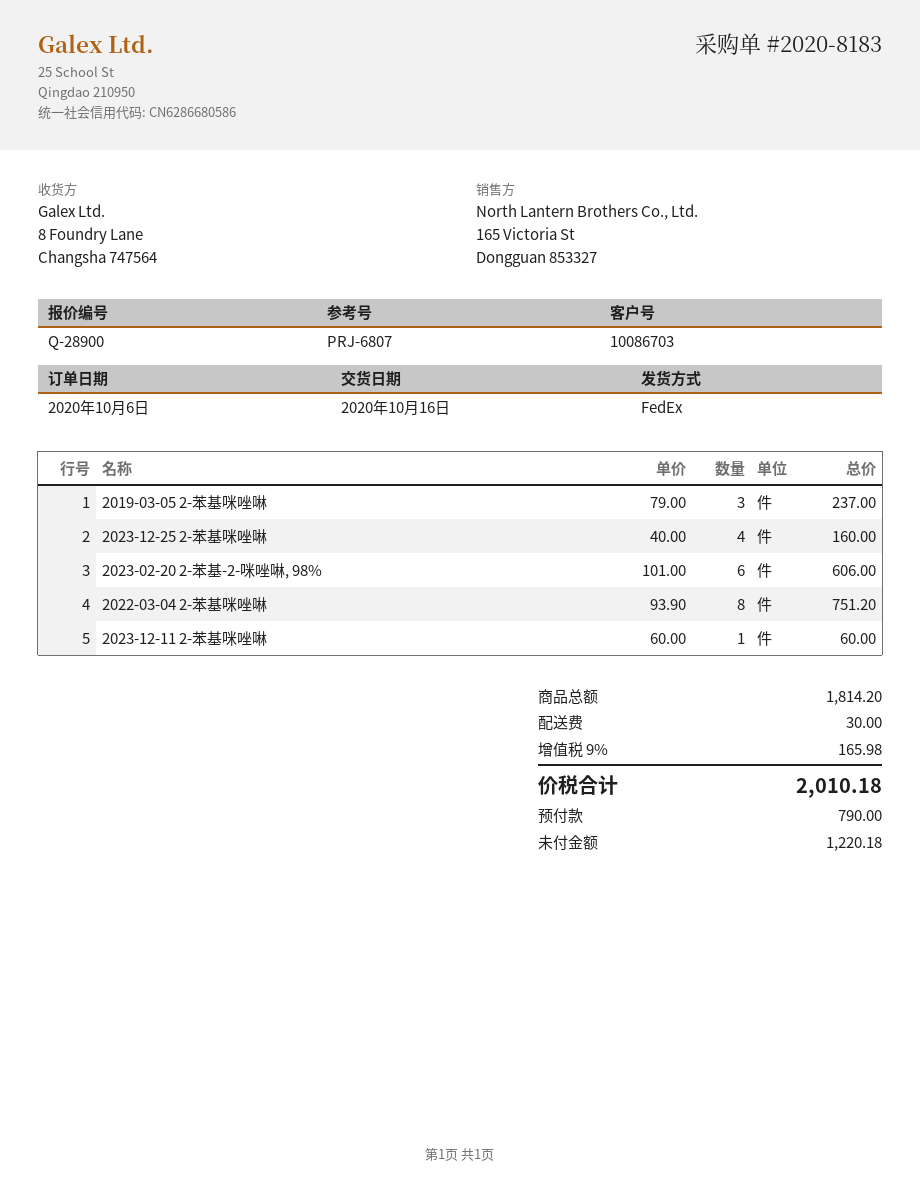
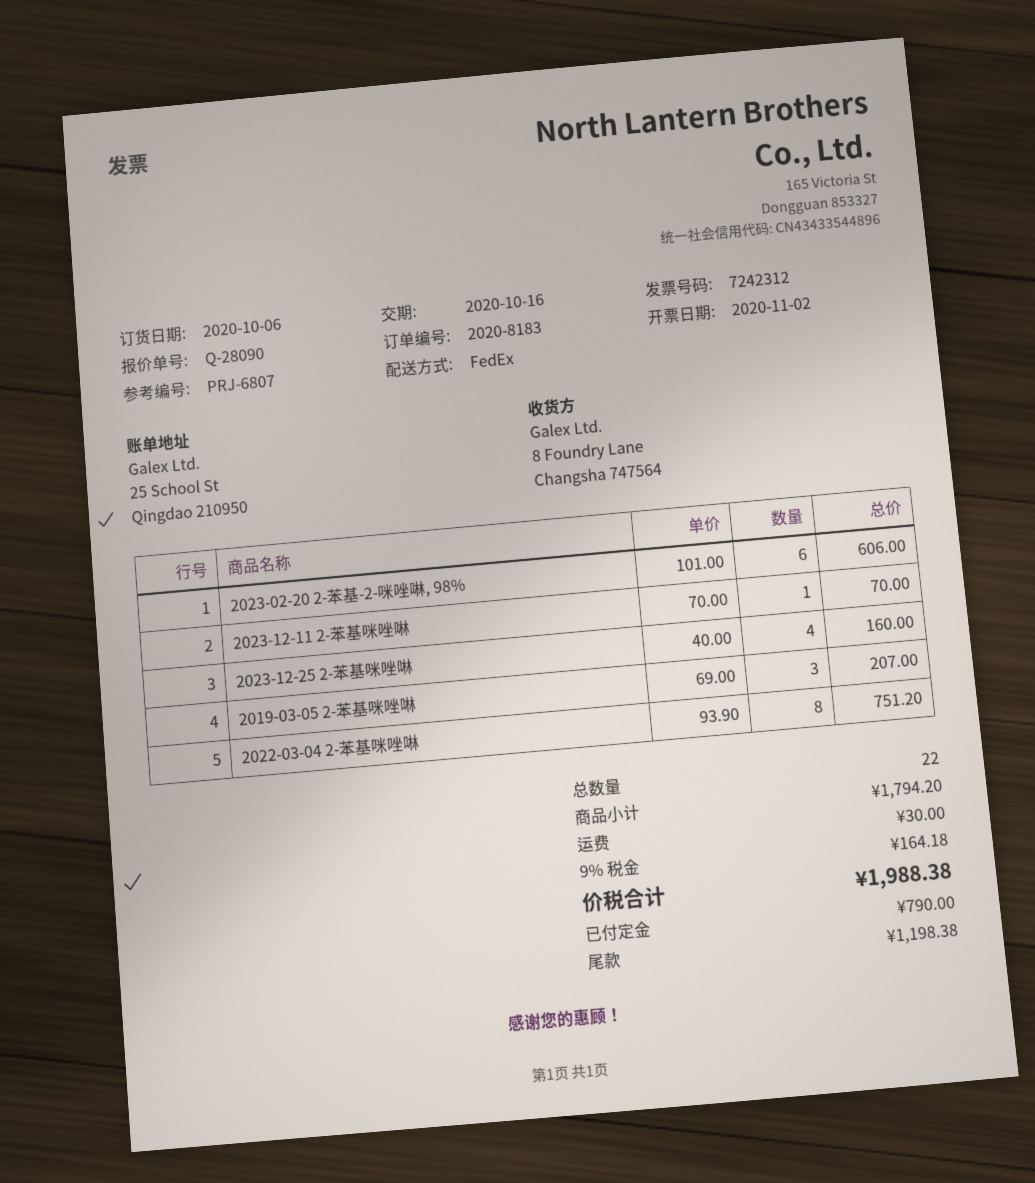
quote number: Q-28900 -> Q-28090
2019-03-05 2-苯基咪唑啉: 3 x 79.00 = 237.00 -> 3 x 69.00 = 207.00
2023-12-11 2-苯基咪唑啉: 1 x 60.00 = 60.00 -> 1 x 70.00 = 70.00
subtotal: 1814.20 -> 1794.20
tax: 9% = 165.98 -> 9% = 164.18
total: 2010.18 -> 1988.38
balance: 1220.18 -> 1198.38

